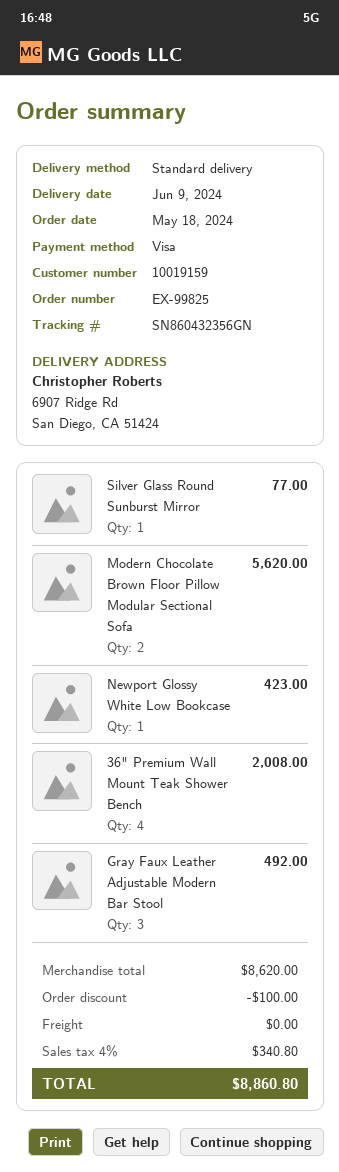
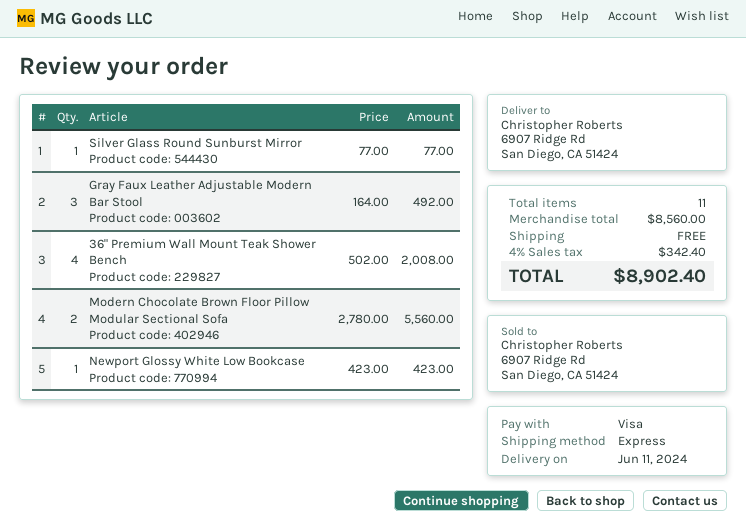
delivery date: 2024-06-09 -> 2024-06-11
shipping method: standard -> express
Modern Chocolate Brown Floor Pillow Modular Sectional Sofa: 2 for 5620.00 -> 2 for 5560.00
subtotal: 8620.00 -> 8560.00
discount: 100.00 -> none
tax: 4% = 340.80 -> 4% = 342.40
total: 8860.80 -> 8902.40

